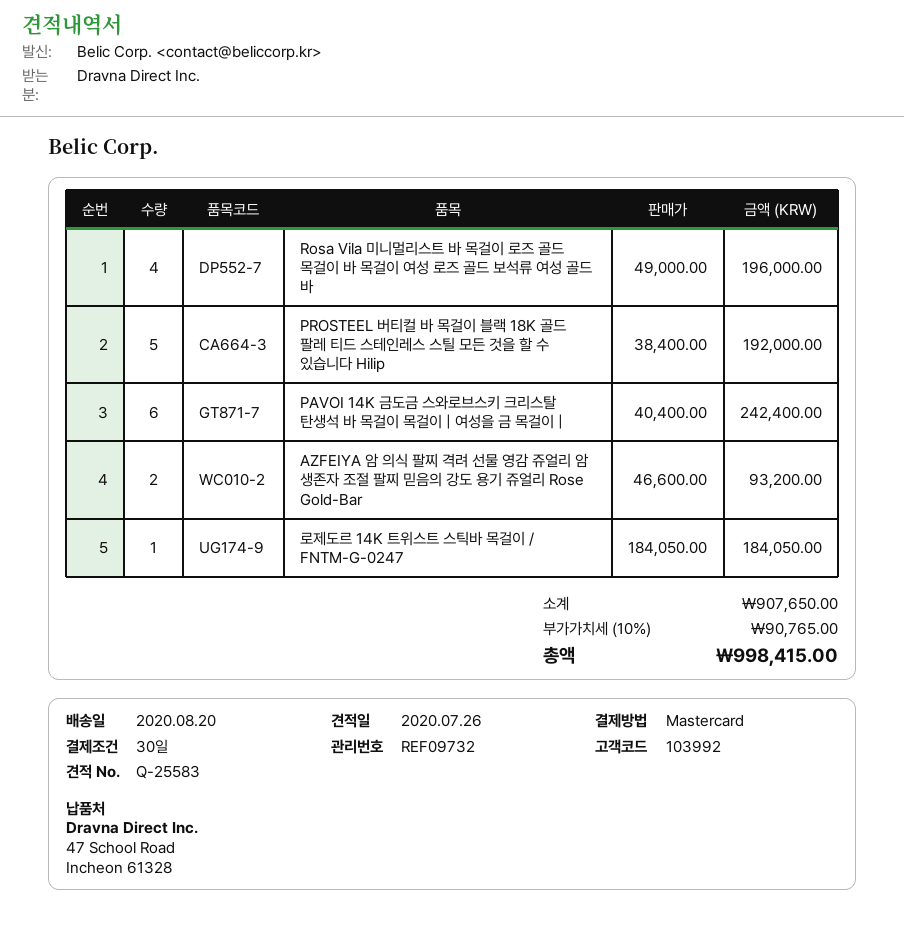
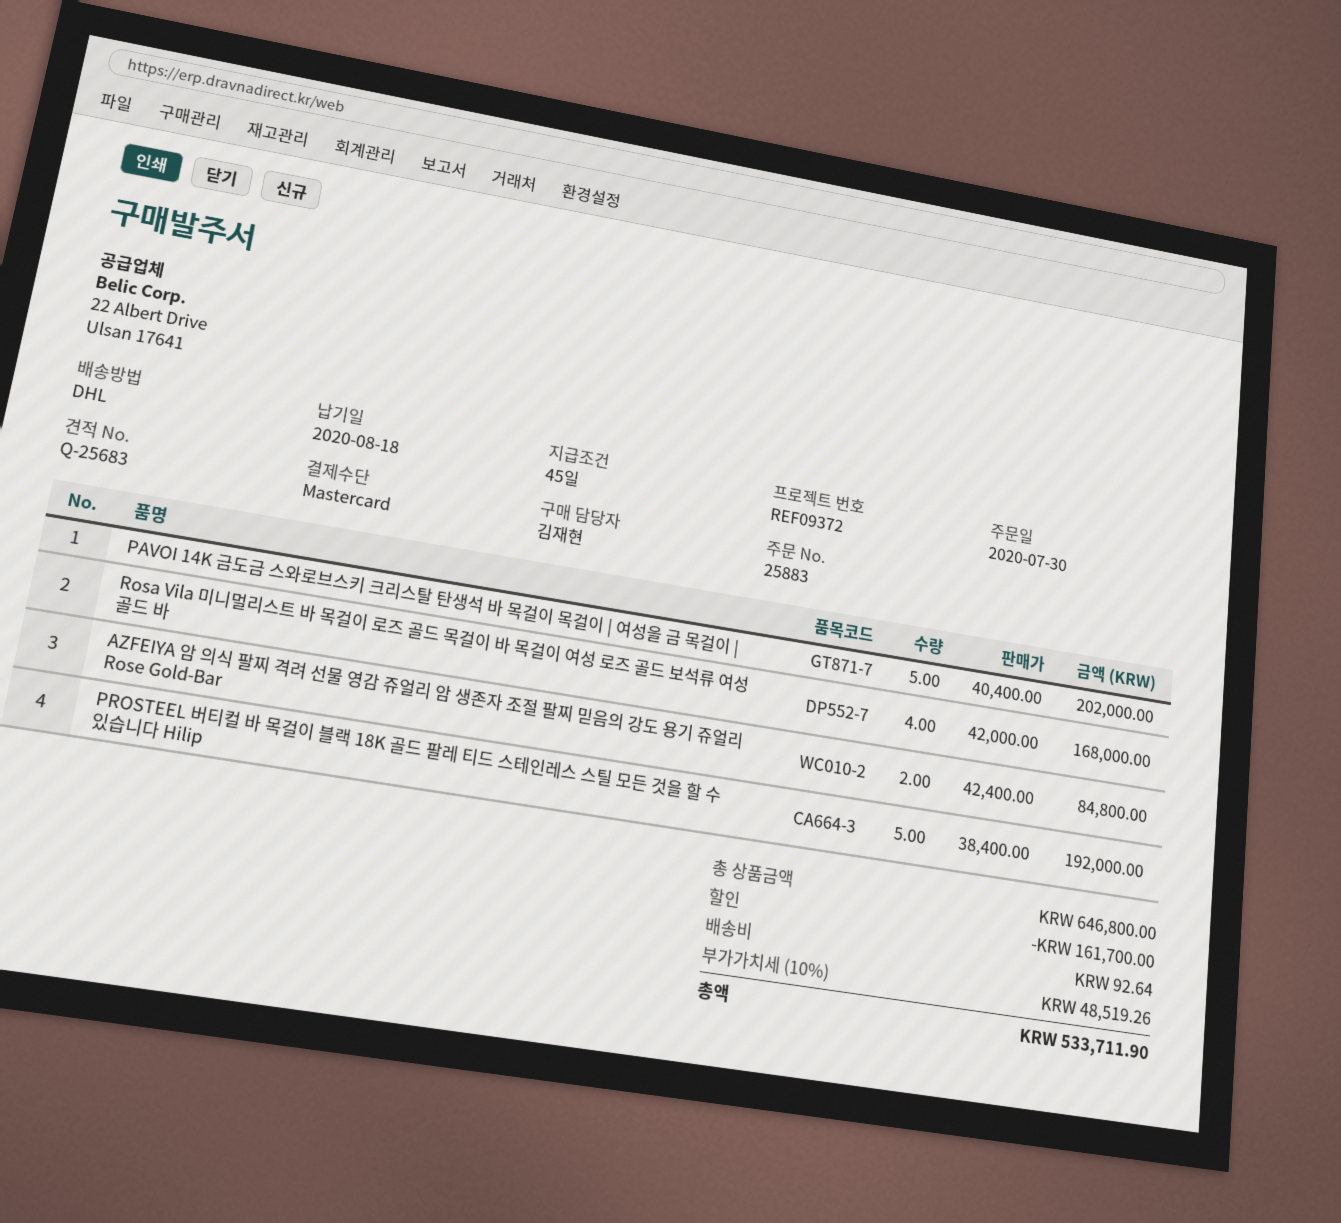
quote number: Q-25583 -> Q-25683
delivery date: 2020-08-20 -> 2020-08-18
payment terms: 30 days -> 45 days
reference: REF09732 -> REF09372
Rosa Vila 미니멀리스트 바 목걸이 로즈 골드 목걸이 바 목걸이 여성 로즈 골드 보석류 여성 골드 바: 4 x 49000.00 = 196000.00 -> 4 x 42000.00 = 168000.00
PAVOI 14K 금도금 스와로브스키 크리스탈 탄생석 바 목걸이 목걸이 | 여성을 금 목걸이 |: 6 x 40400.00 = 242400.00 -> 5 x 40400.00 = 202000.00
AZFEIYA 암 의식 팔찌 격려 선물 영감 쥬얼리 암 생존자 조절 팔찌 믿음의 강도 용기 쥬얼리 Rose Gold-Bar: 2 x 46600.00 = 93200.00 -> 2 x 42400.00 = 84800.00
로제도르 14K 트위스트 스틱바 목걸이 / FNTM-G-0247: 1 x 184050.00 = 184050.00 -> none
subtotal: 907650.00 -> 646800.00
discount: none -> 161700.00
shipping: none -> 92.64
tax: 10% = 90765.00 -> 10% = 48519.26
total: 998415.00 -> 533711.90

